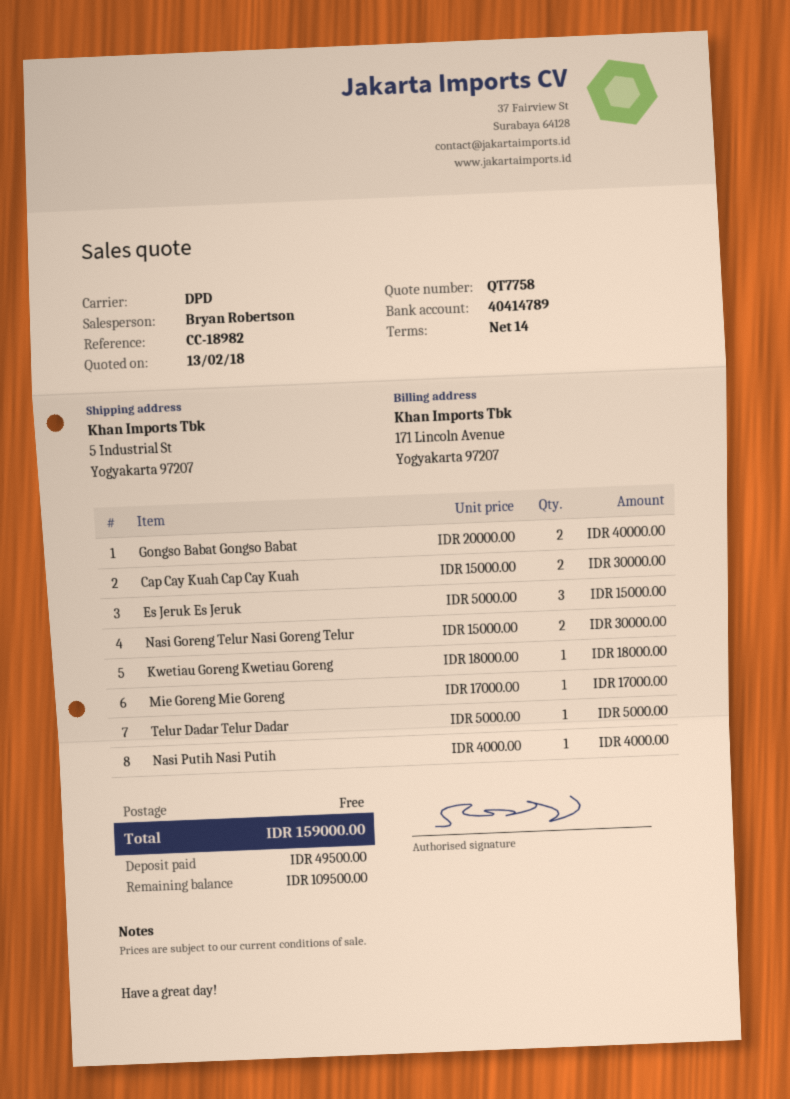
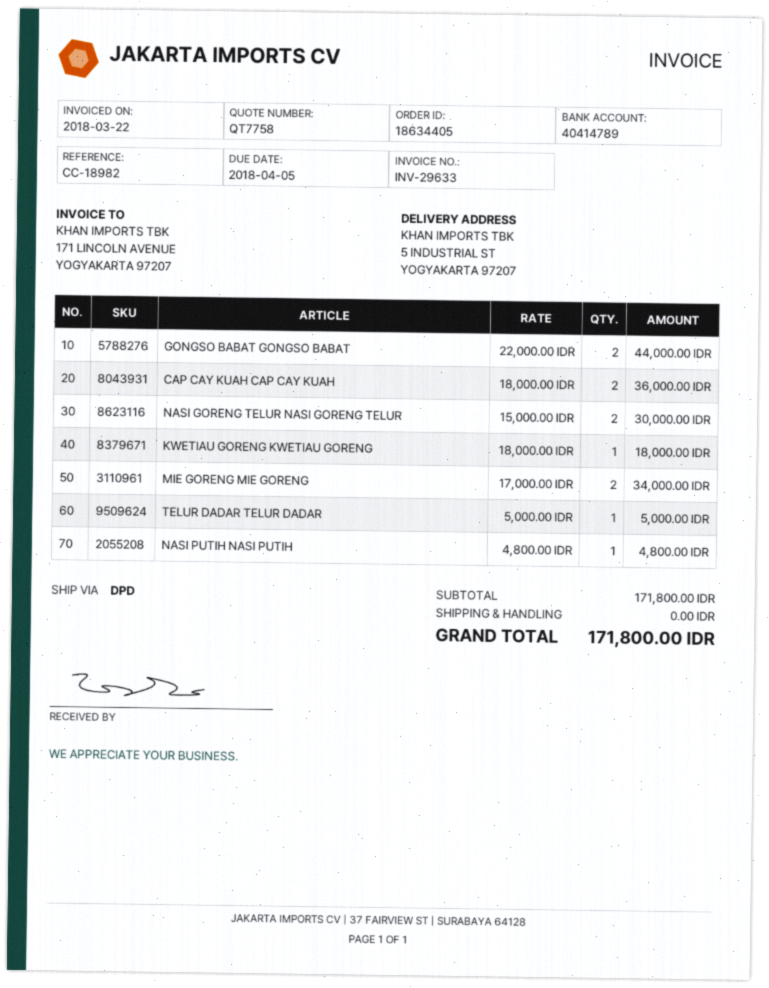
Gongso Babat Gongso Babat: 2 x 20000.00 = 40000.00 -> 2 x 22000.00 = 44000.00
Cap Cay Kuah Cap Cay Kuah: 2 x 15000.00 = 30000.00 -> 2 x 18000.00 = 36000.00
Es Jeruk Es Jeruk: 3 x 5000.00 = 15000.00 -> none
Mie Goreng Mie Goreng: 1 x 17000.00 = 17000.00 -> 2 x 17000.00 = 34000.00
Nasi Putih Nasi Putih: 1 x 4000.00 = 4000.00 -> 1 x 4800.00 = 4800.00
total: 159000.00 -> 171800.00

